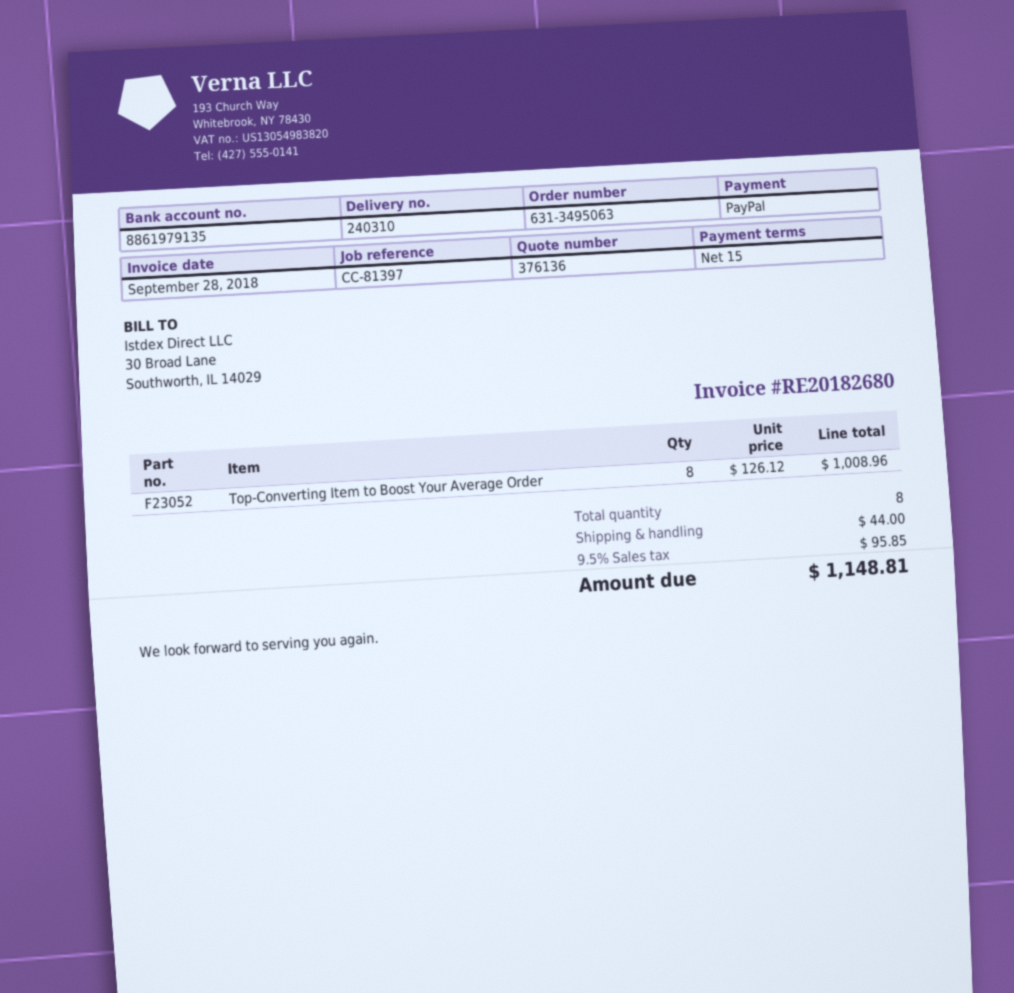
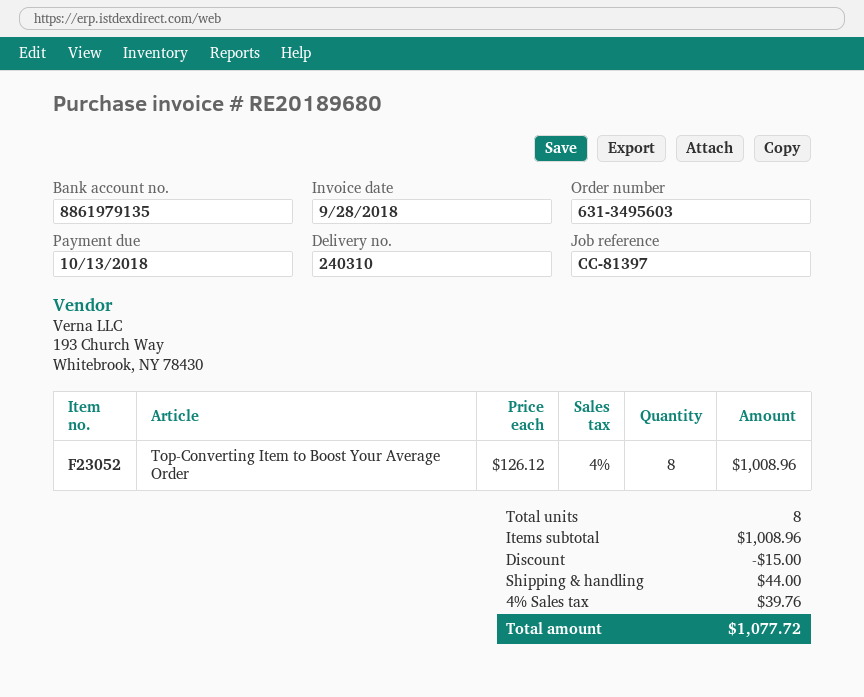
order number: 631-3495063 -> 631-3495603
invoice number: RE20182680 -> RE20189680
discount: none -> 15.00
tax: 9.5% = 95.85 -> 4% = 39.76
total: 1148.81 -> 1077.72

